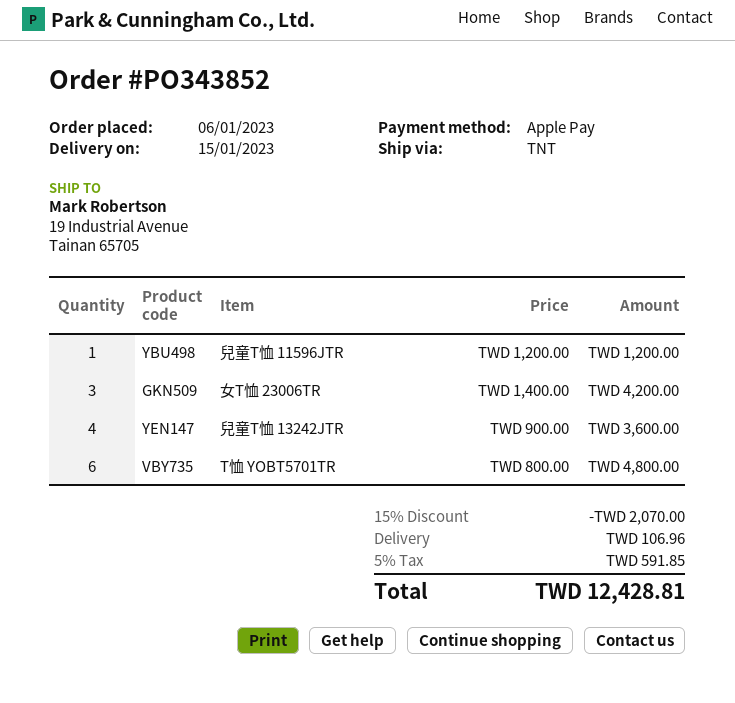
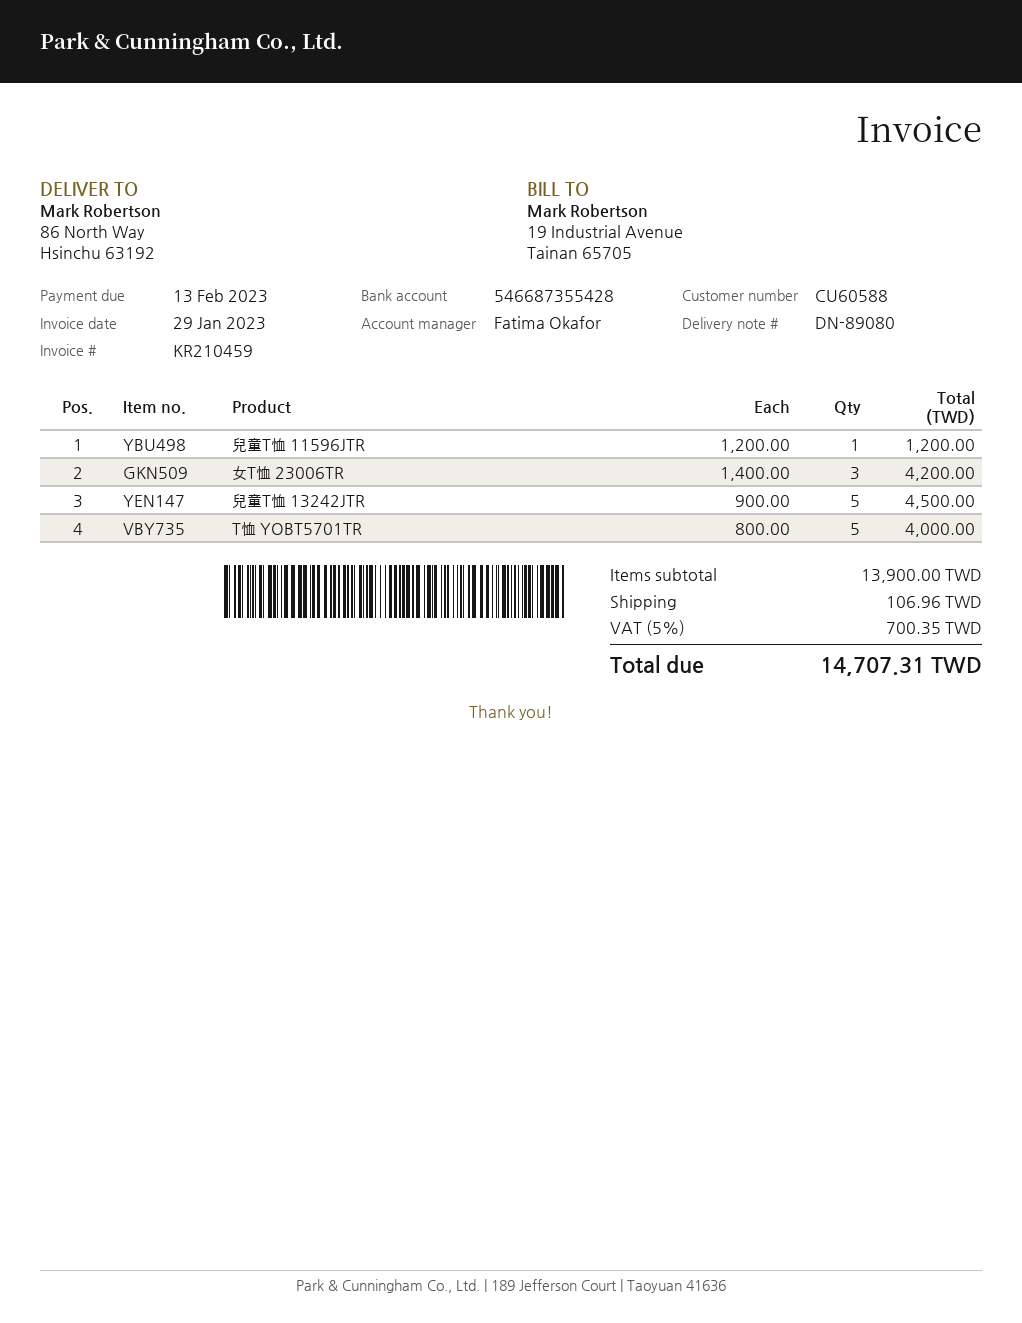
ship to: 19 Industrial Avenue, Tainan 65705 -> 86 North Way, Hsinchu 63192
兒童T恤 13242JTR: 4 x 900.00 = 3600.00 -> 5 x 900.00 = 4500.00
T恤 YOBT5701TR: 6 x 800.00 = 4800.00 -> 5 x 800.00 = 4000.00
discount: 15% = 2070.00 -> none
tax: 5% = 591.85 -> 5% = 700.35
total: 12428.81 -> 14707.31

